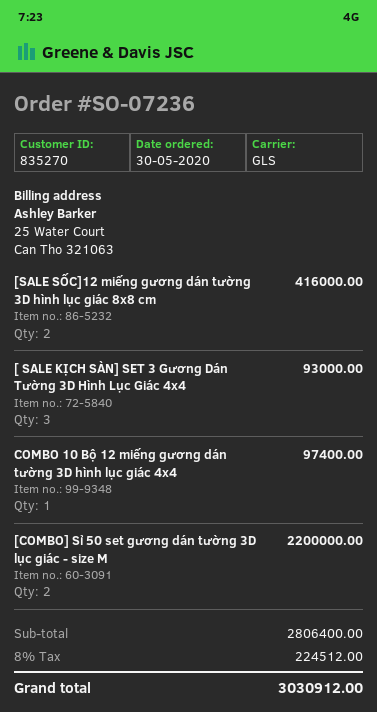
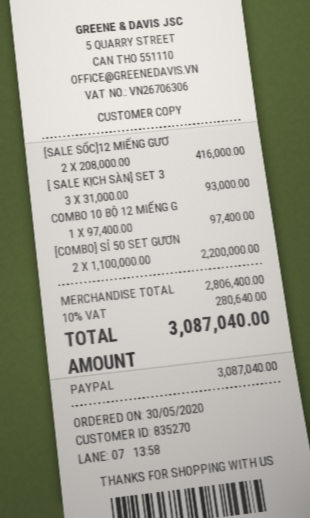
tax: 8% = 224512.00 -> 10% = 280640.00
total: 3030912.00 -> 3087040.00

